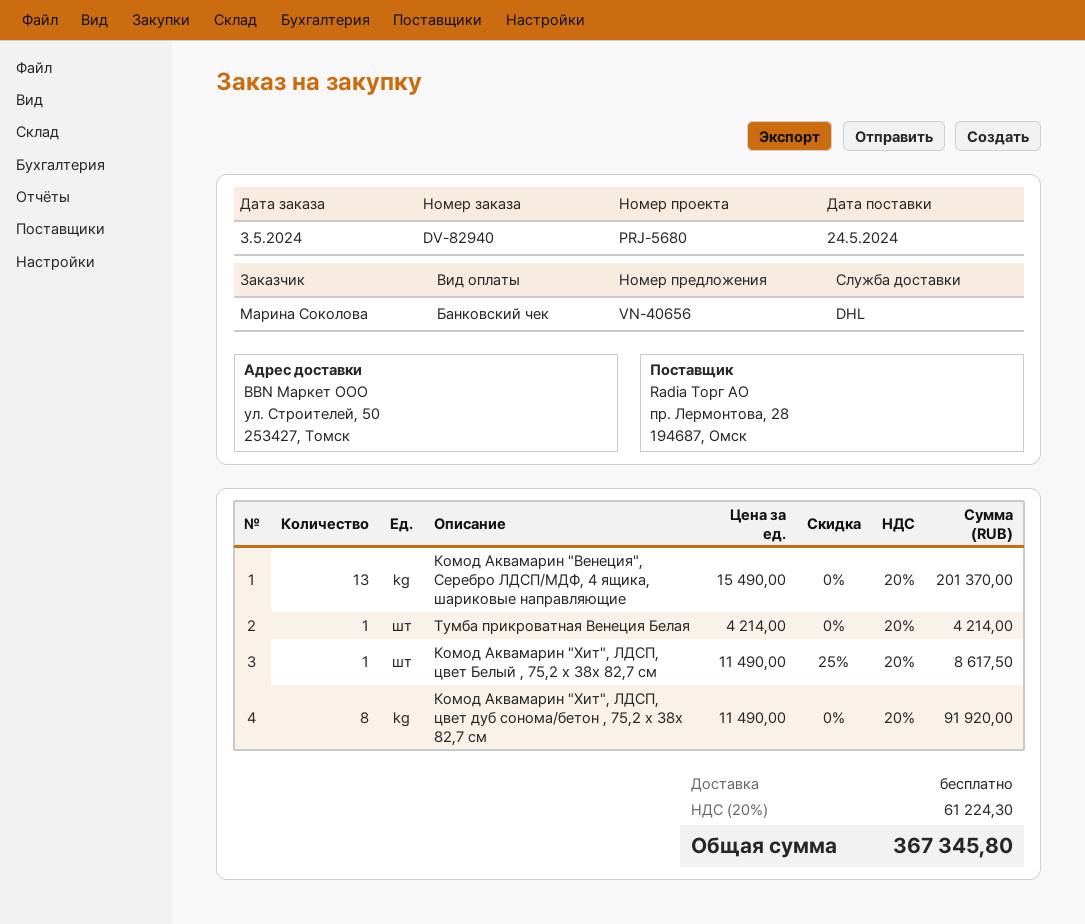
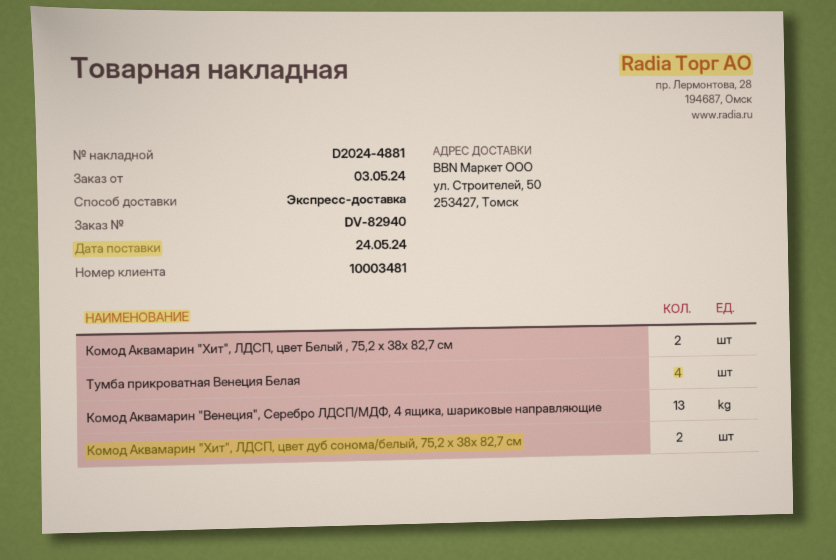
shipping method: DHL -> express
Тумба прикроватная Венеция Белая: 1 -> 4
Комод Аквамарин "Хит", ЛДСП, цвет Белый , 75,2 x 38х 82,7 см: 1 -> 2
Комод Аквамарин "Хит", ЛДСП, цвет дуб сонома/бетон , 75,2 x 38х 82,7 см: 8 -> none
Комод Аквамарин "Хит", ЛДСП, цвет дуб сонома/белый, 75,2 x 38х 82,7 см: none -> 2

